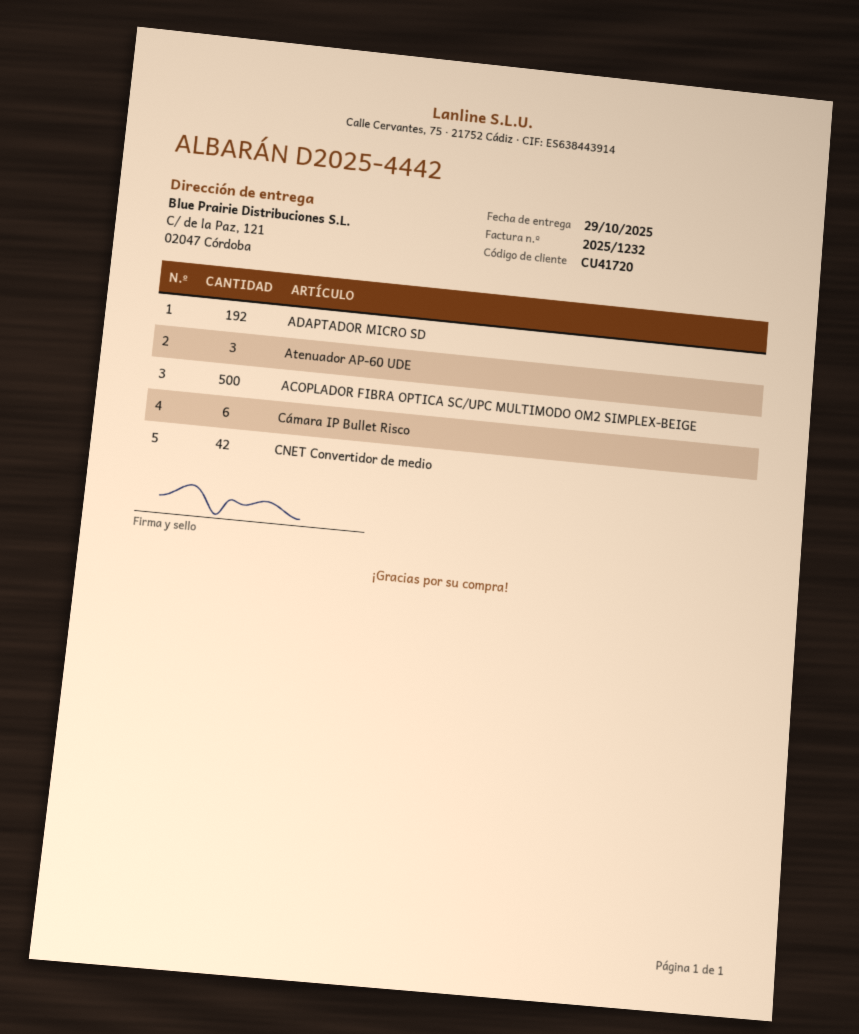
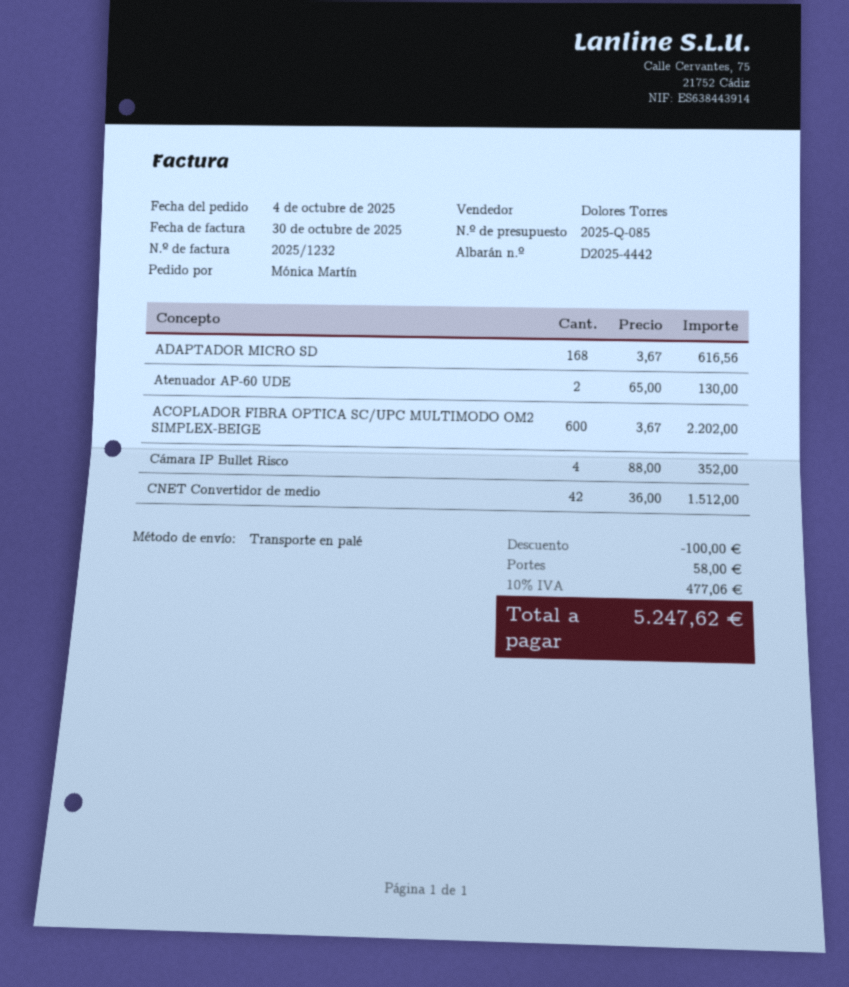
ADAPTADOR MICRO SD: 192 -> 168
Atenuador AP-60 UDE: 3 -> 2
ACOPLADOR FIBRA OPTICA SC/UPC MULTIMODO OM2 SIMPLEX-BEIGE: 500 -> 600
Cámara IP Bullet Risco: 6 -> 4

